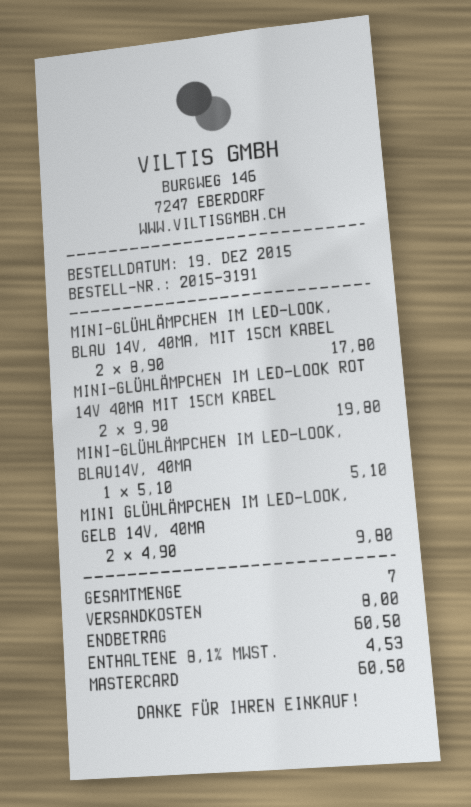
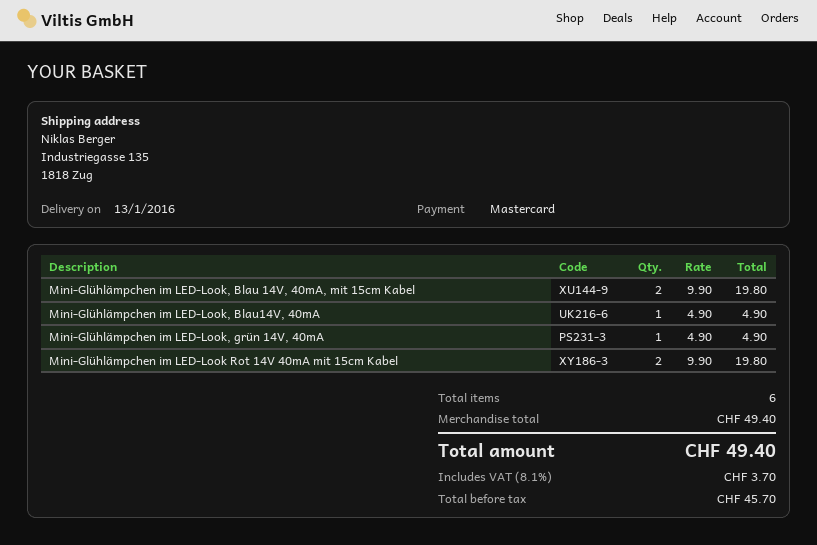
MINI-GLÜHLÄMPCHEN IM LED-LOOK, BLAU 14V, 40MA, MIT 15CM KABEL: 2 x 8.90 = 17.80 -> 2 x 9.90 = 19.80
MINI-GLÜHLÄMPCHEN IM LED-LOOK, BLAU14V, 40MA: 1 x 5.10 = 5.10 -> 1 x 4.90 = 4.90
MINI GLÜHLÄMPCHEN IM LED-LOOK, GELB 14V, 40MA: 2 x 4.90 = 9.80 -> none
Mini-Glühlämpchen im LED-Look, grün 14V, 40mA: none -> 1 x 4.90 = 4.90
total quantity: 7 -> 6
shipping: 8.00 -> none
tax: 8.1% = 4.53 -> 8.1% = 3.70
total: 60.50 -> 49.40

